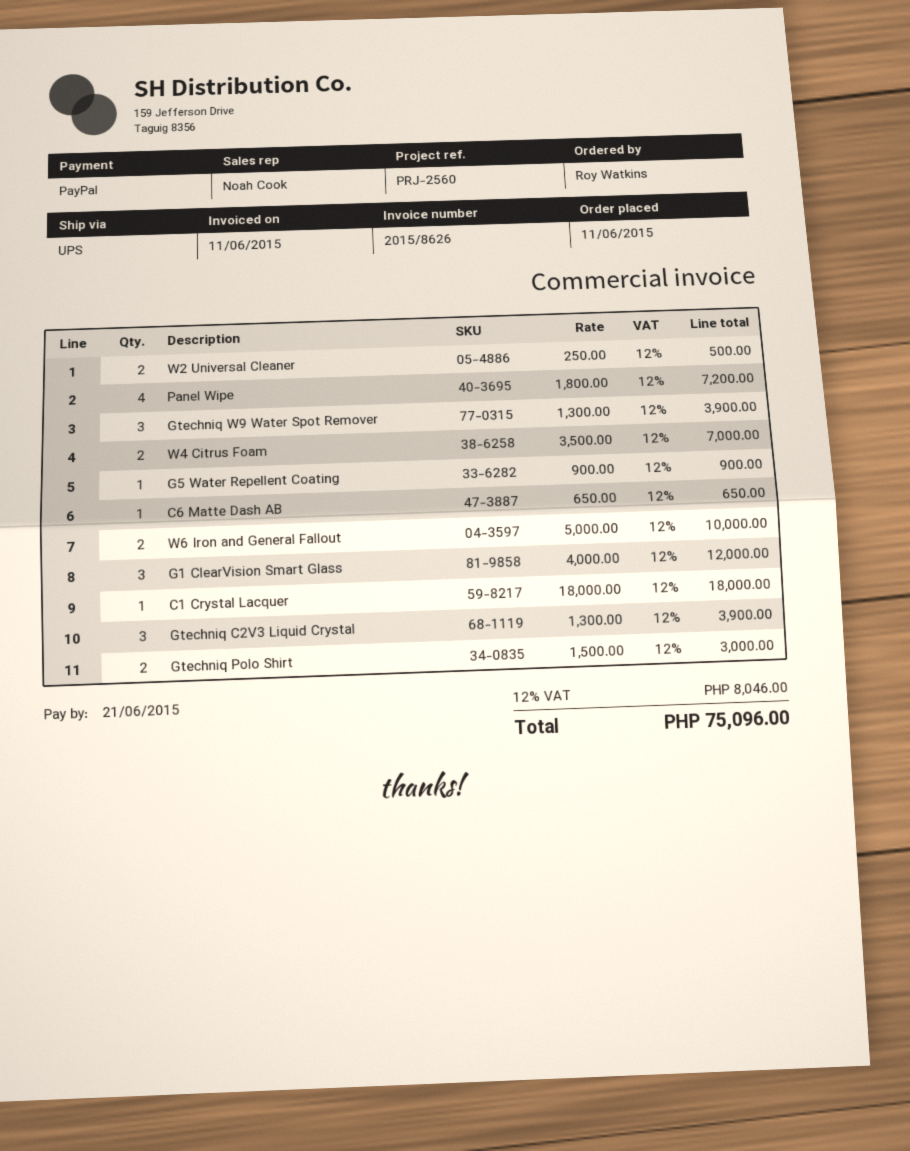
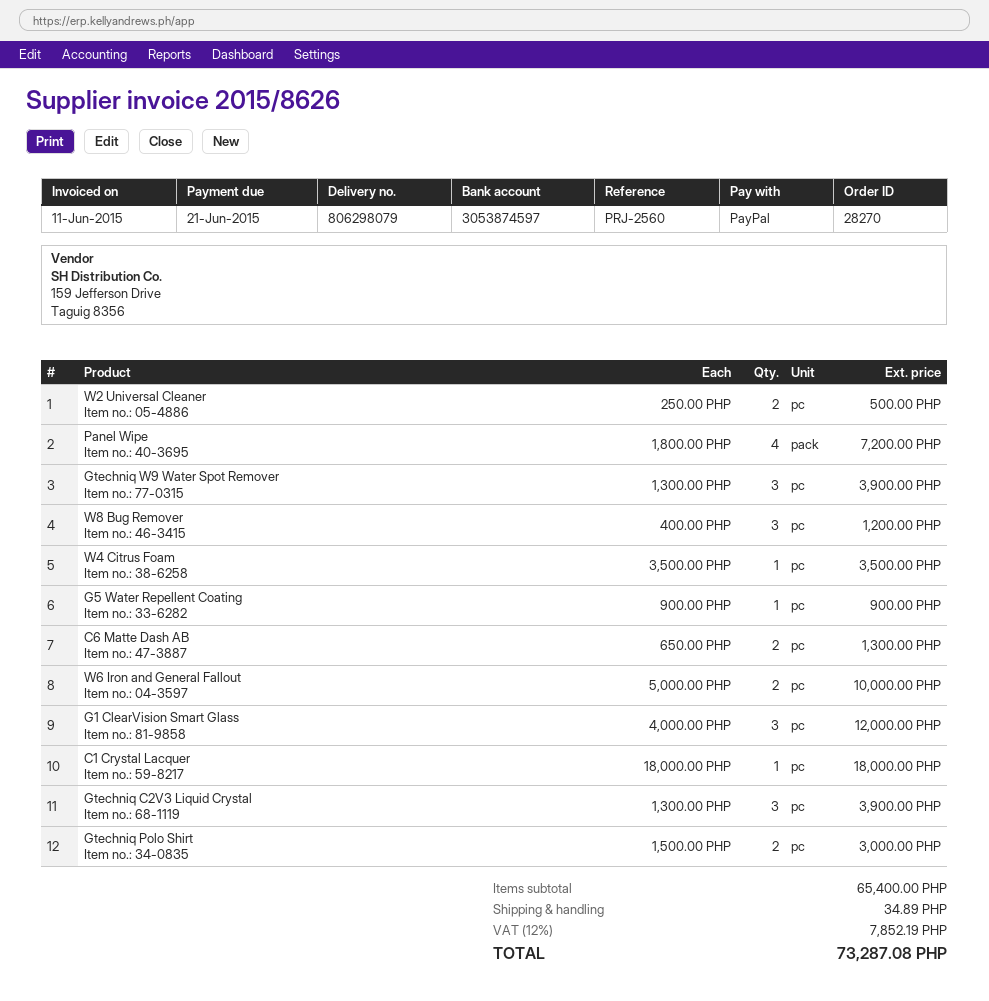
W4 Citrus Foam: 2 x 3500.00 = 7000.00 -> 1 x 3500.00 = 3500.00
C6 Matte Dash AB: 1 x 650.00 = 650.00 -> 2 x 650.00 = 1300.00
W8 Bug Remover: none -> 3 x 400.00 = 1200.00
shipping: none -> 34.89
tax: 12% = 8046.00 -> 12% = 7852.19
total: 75096.00 -> 73287.08

